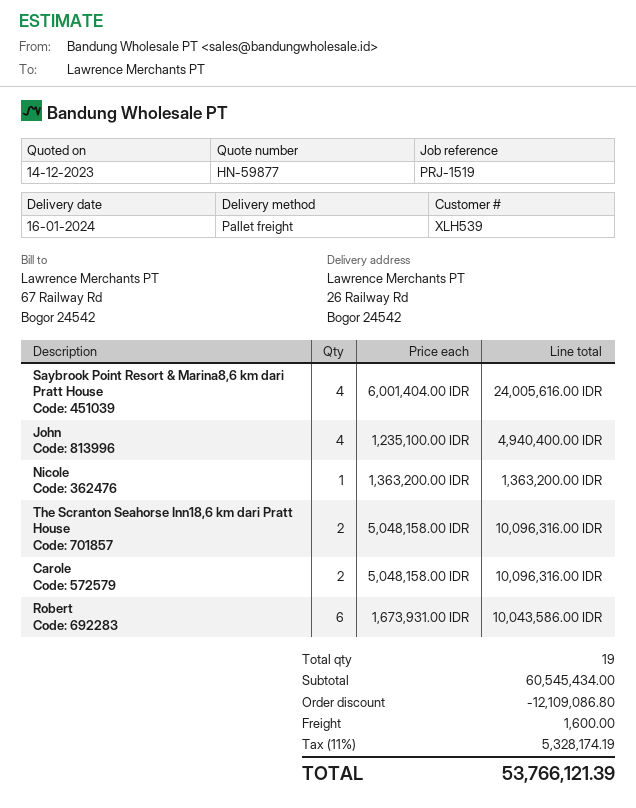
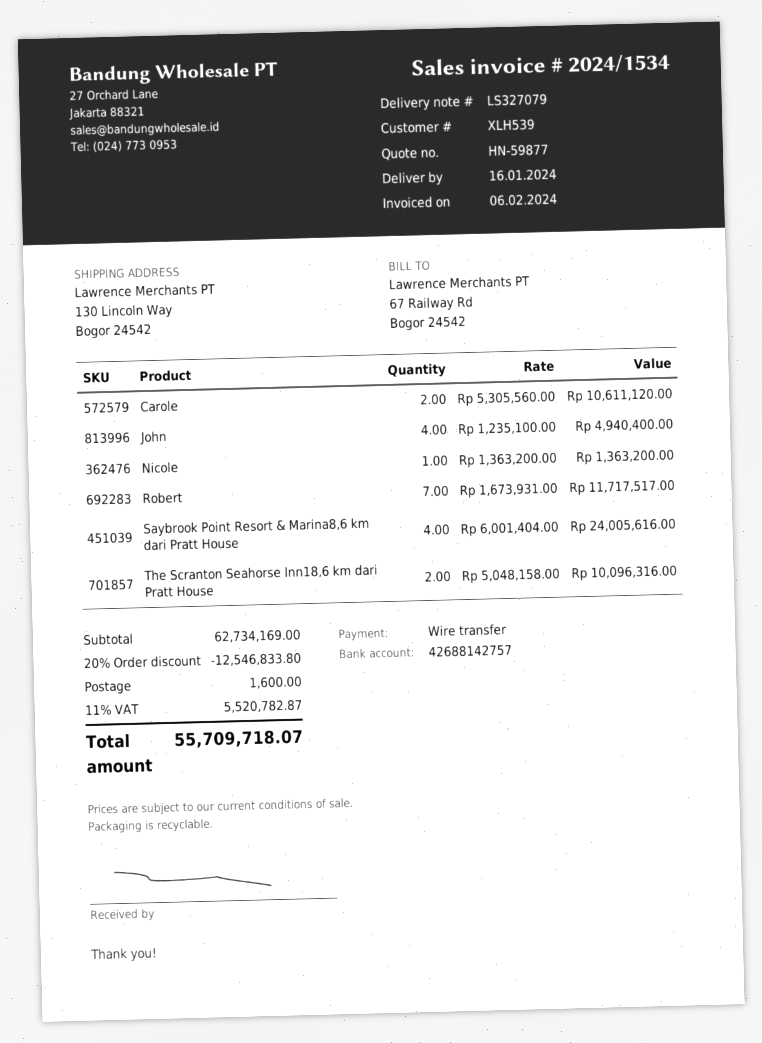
ship to: 26 Railway Rd, Bogor 24542 -> 130 Lincoln Way, Bogor 24542
Carole: 2 x 5048158.00 = 10096316.00 -> 2 x 5305560.00 = 10611120.00
Robert: 6 x 1673931.00 = 10043586.00 -> 7 x 1673931.00 = 11717517.00
subtotal: 60545434.00 -> 62734169.00
discount: 12109086.80 -> 12546833.80
tax: 11% = 5328174.19 -> 11% = 5520782.87
total: 53766121.39 -> 55709718.07

